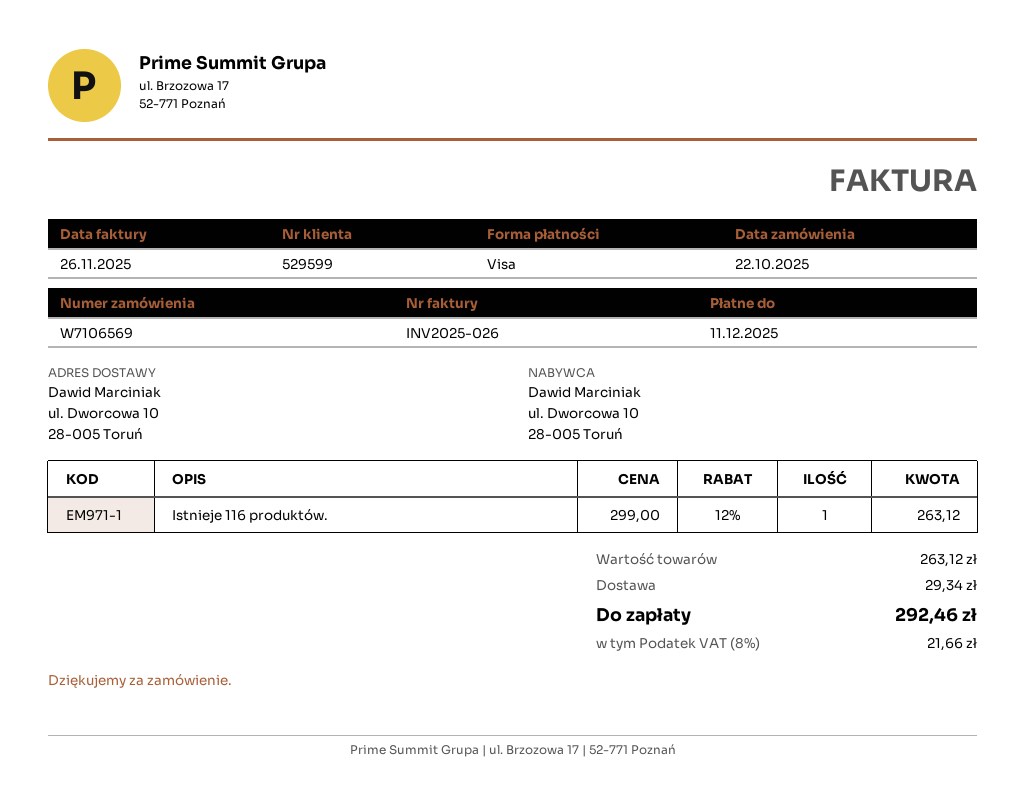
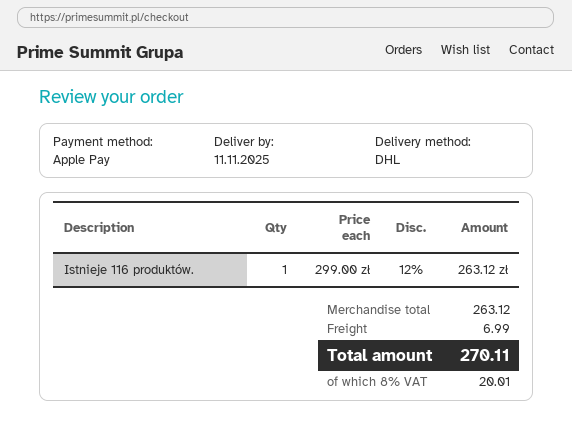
payment method: Visa -> Apple Pay
shipping: 29.34 -> 6.99
tax: 8% = 21.66 -> 8% = 20.01
total: 292.46 -> 270.11

